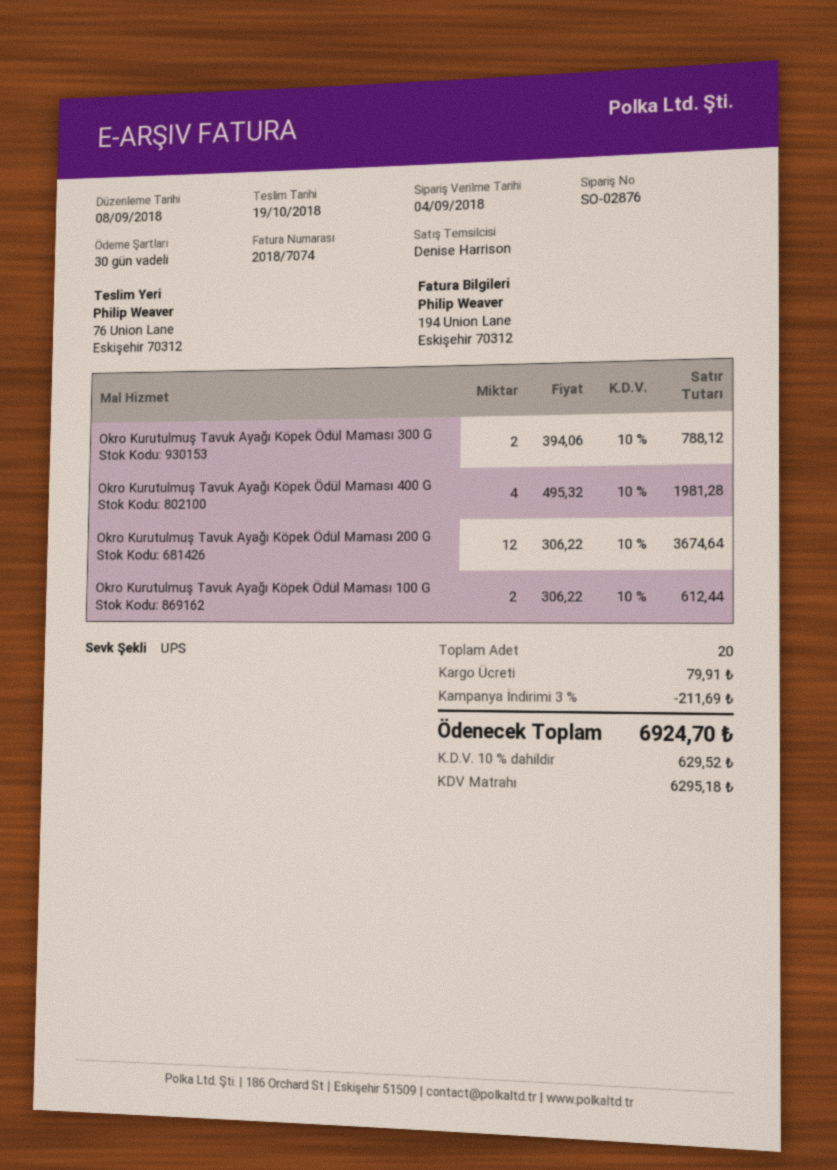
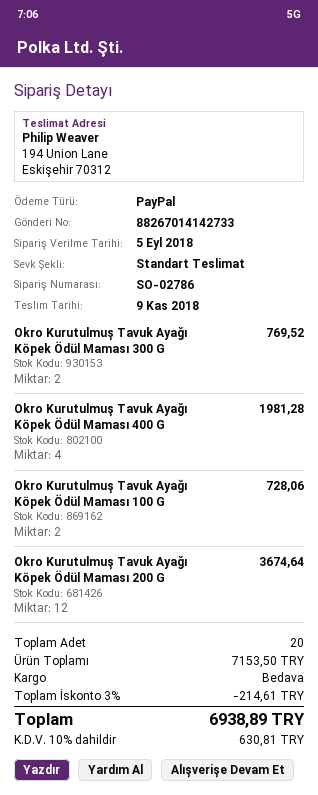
order number: SO-02876 -> SO-02786
order date: 2018-09-04 -> 2018-09-05
delivery date: 2018-10-19 -> 2018-11-09
shipping method: UPS -> standard
ship to: 76 Union Lane, Eskişehir 70312 -> 194 Union Lane, Eskişehir 70312
Okro Kurutulmuş Tavuk Ayağı Köpek Ödül Maması 300 G: 2 for 788.12 -> 2 for 769.52
Okro Kurutulmuş Tavuk Ayağı Köpek Ödül Maması 100 G: 2 for 612.44 -> 2 for 728.06
discount: 3% = 211.69 -> 3% = 214.61
shipping: 79.91 -> 0.00
tax: 10% = 629.52 -> 10% = 630.81
total: 6924.70 -> 6938.89

